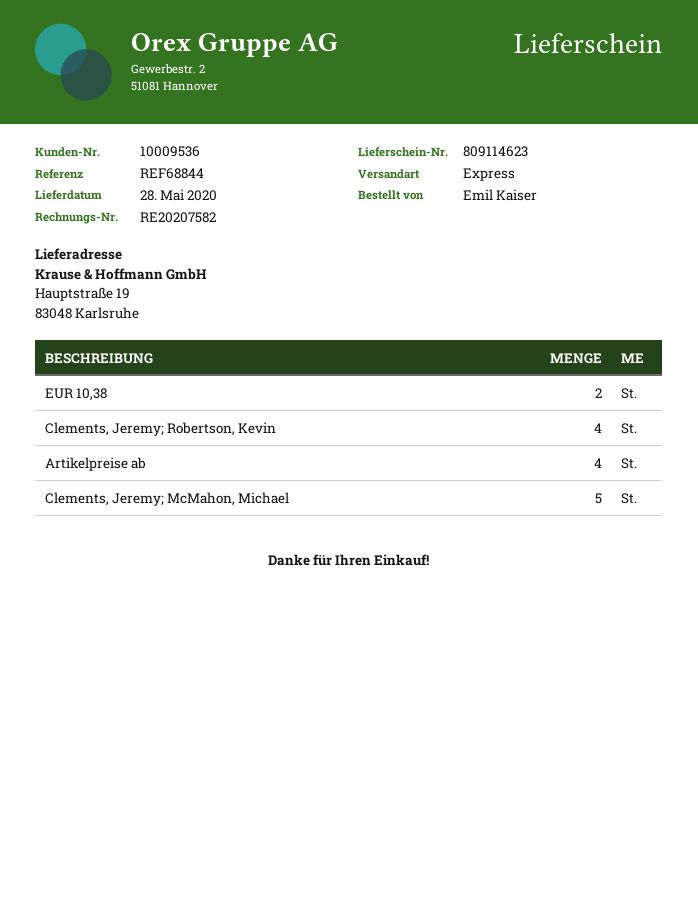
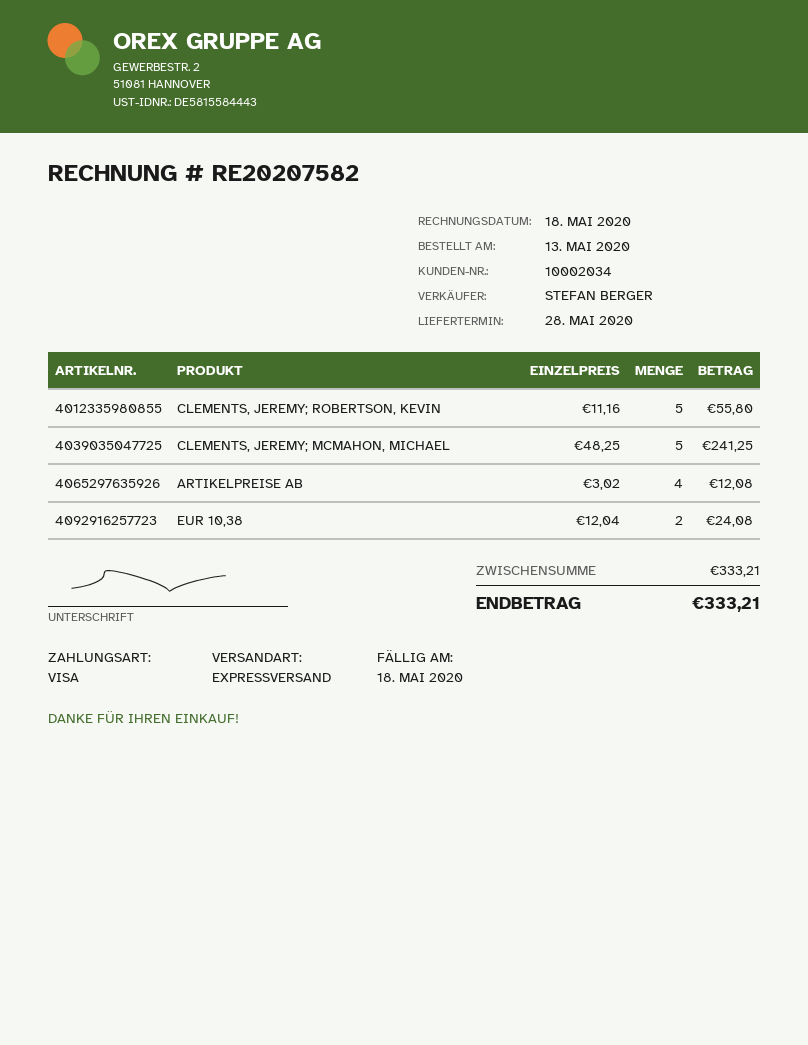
customer number: 10009536 -> 10002034
Clements, Jeremy; Robertson, Kevin: 4 -> 5

